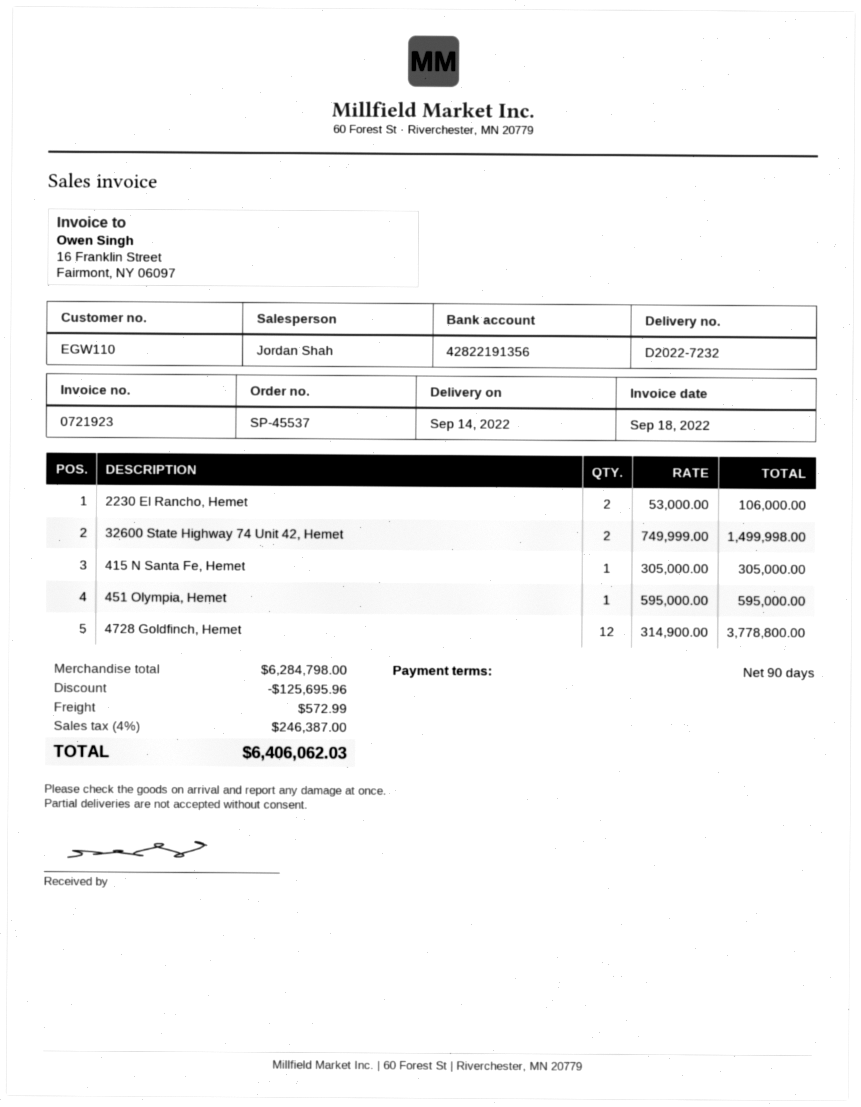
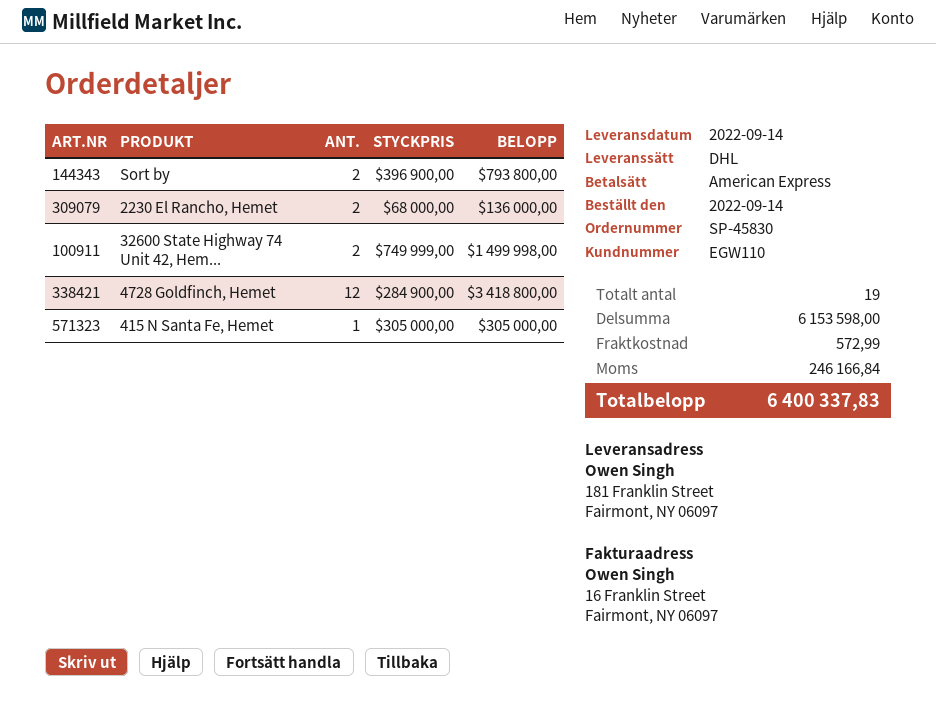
order number: SP-45537 -> SP-45830
2230 El Rancho, Hemet: 2 x 53000.00 = 106000.00 -> 2 x 68000.00 = 136000.00
451 Olympia, Hemet: 1 x 595000.00 = 595000.00 -> none
4728 Goldfinch, Hemet: 12 x 314900.00 = 3778800.00 -> 12 x 284900.00 = 3418800.00
Sort by: none -> 2 x 396900.00 = 793800.00
subtotal: 6284798.00 -> 6153598.00
discount: 125695.96 -> none
tax: 246387.00 -> 246166.84
total: 6406062.03 -> 6400337.83

